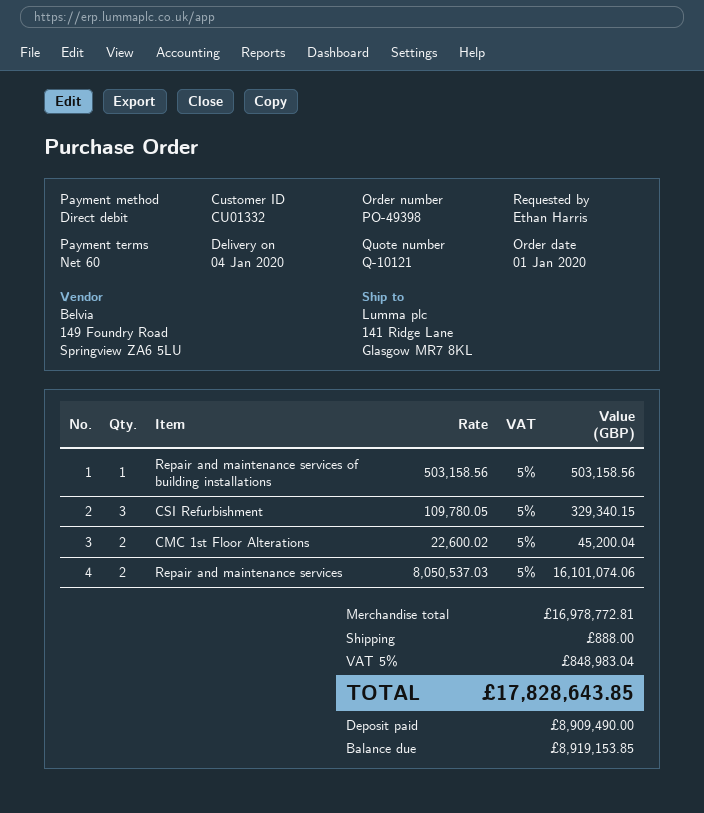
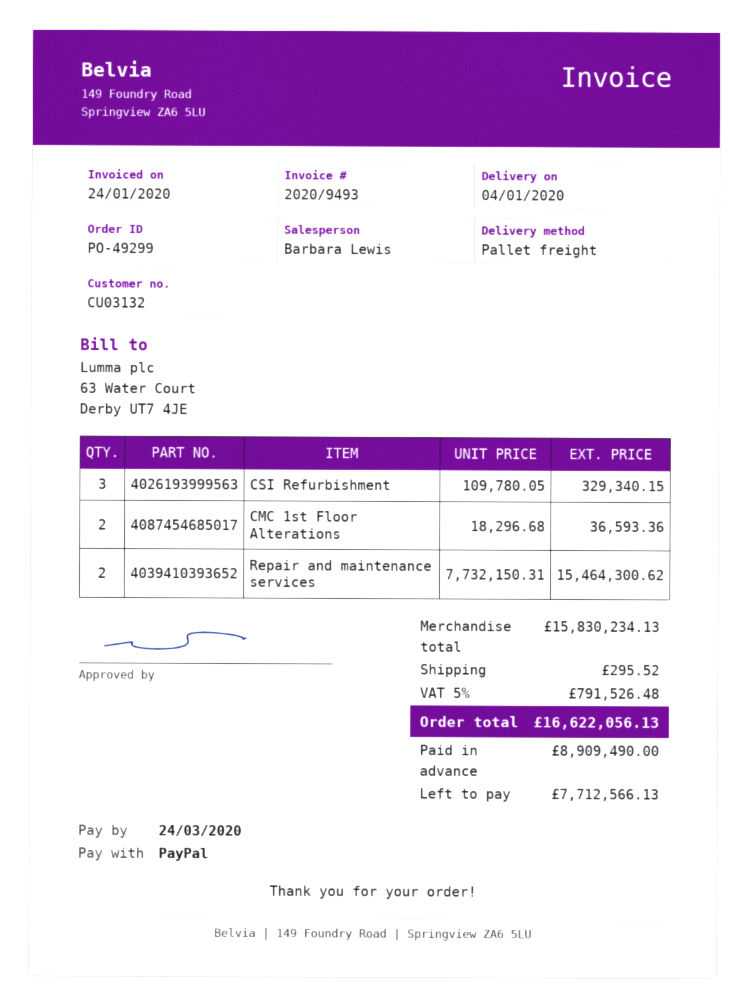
order number: PO-49398 -> PO-49299
customer number: CU01332 -> CU03132
payment method: direct debit -> PayPal
Repair and maintenance services of building installations: 1 x 503158.56 = 503158.56 -> none
CMC 1st Floor Alterations: 2 x 22600.02 = 45200.04 -> 2 x 18296.68 = 36593.36
Repair and maintenance services: 2 x 8050537.03 = 16101074.06 -> 2 x 7732150.31 = 15464300.62
subtotal: 16978772.81 -> 15830234.13
shipping: 888.00 -> 295.52
tax: 5% = 848983.04 -> 5% = 791526.48
total: 17828643.85 -> 16622056.13
balance: 8919153.85 -> 7712566.13

